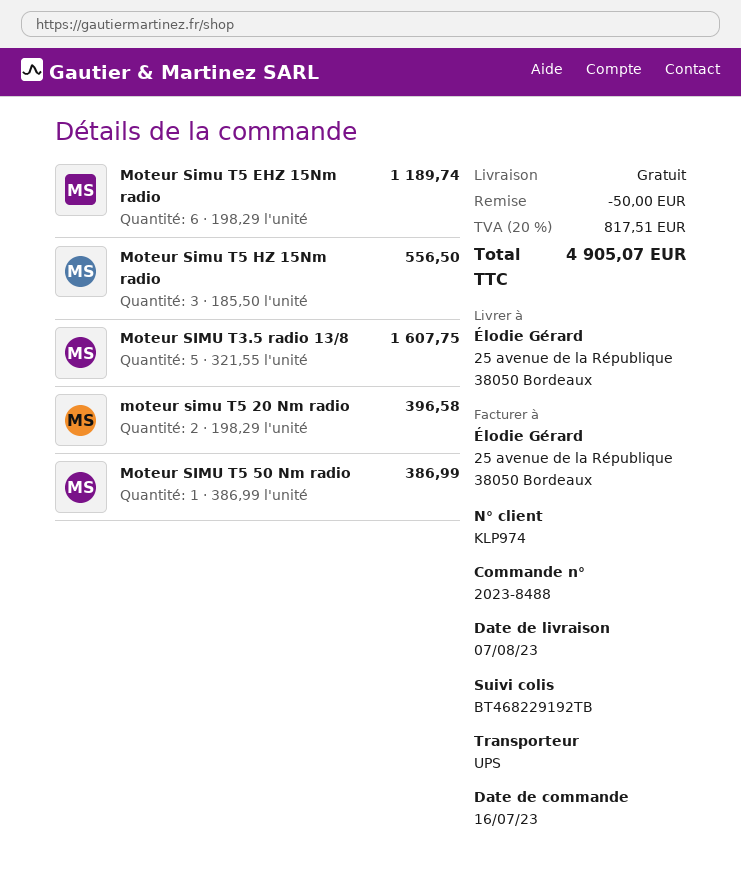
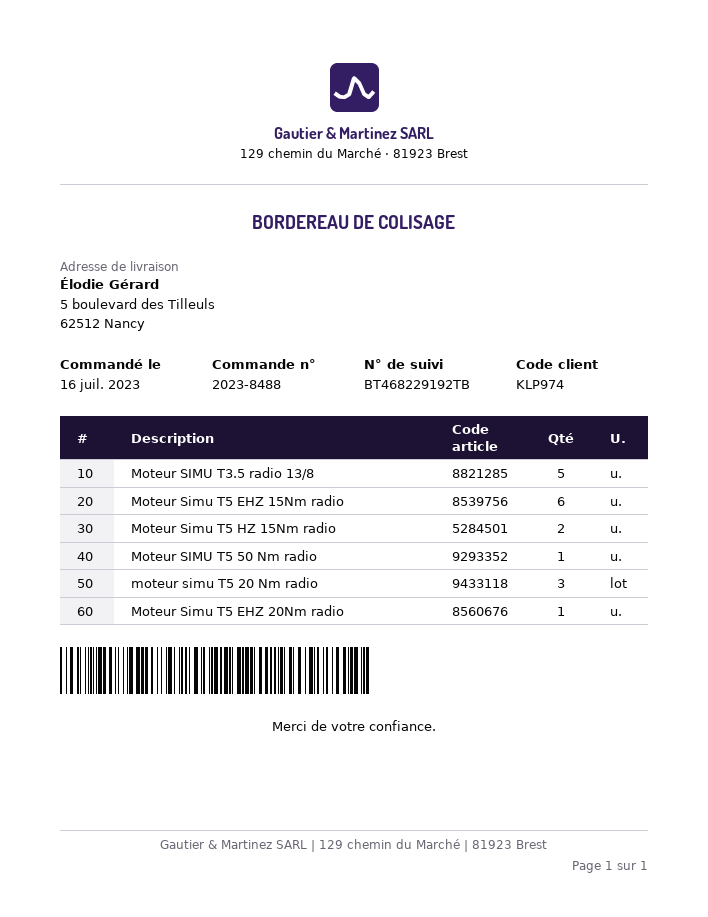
ship to: 25 avenue de la République, 38050 Bordeaux -> 5 boulevard des Tilleuls, 62512 Nancy
Moteur Simu T5 HZ 15Nm radio: 3 -> 2
moteur simu T5 20 Nm radio: 2 -> 3
Moteur Simu T5 EHZ 20Nm radio: none -> 1

